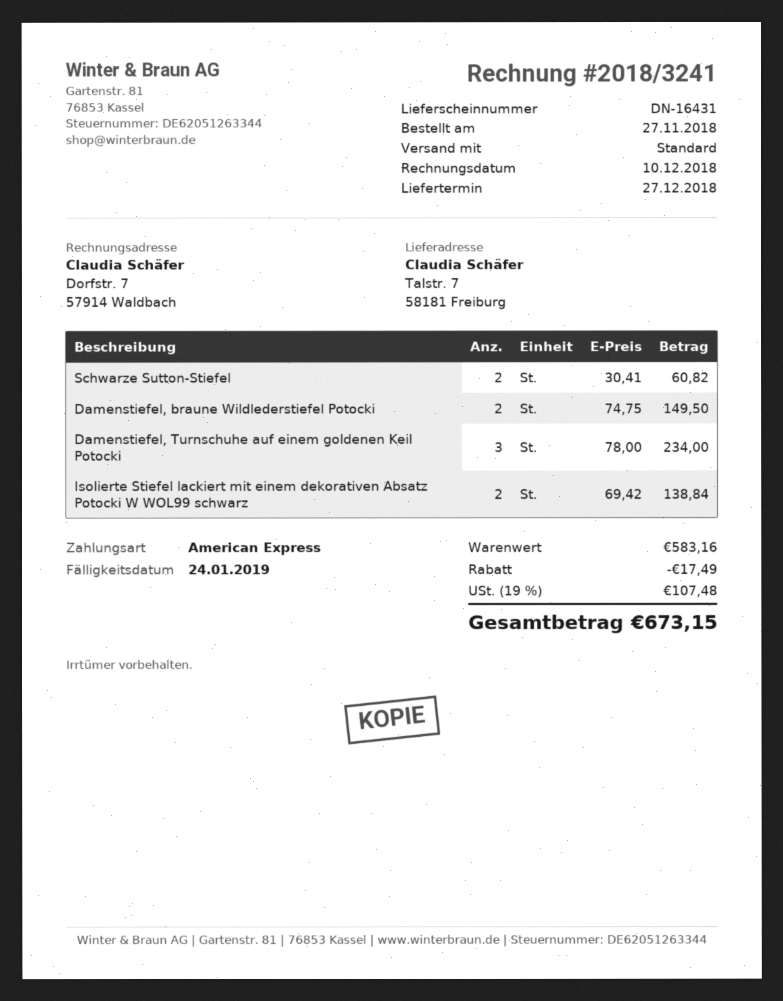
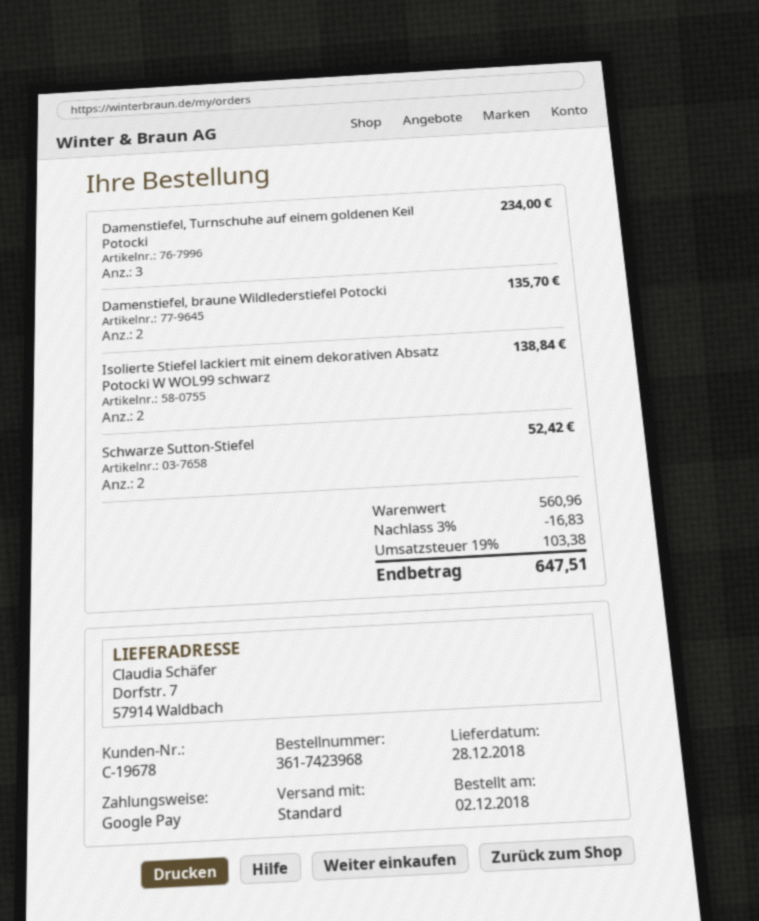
order date: 2018-11-27 -> 2018-12-02
delivery date: 2018-12-27 -> 2018-12-28
payment method: American Express -> Google Pay
ship to: Talstr. 7, 58181 Freiburg -> Dorfstr. 7, 57914 Waldbach
Schwarze Sutton-Stiefel: 2 for 60.82 -> 2 for 52.42
Damenstiefel, braune Wildlederstiefel Potocki: 2 for 149.50 -> 2 for 135.70
subtotal: 583.16 -> 560.96
discount: 17.49 -> 16.83
tax: 19% = 107.48 -> 19% = 103.38
total: 673.15 -> 647.51

